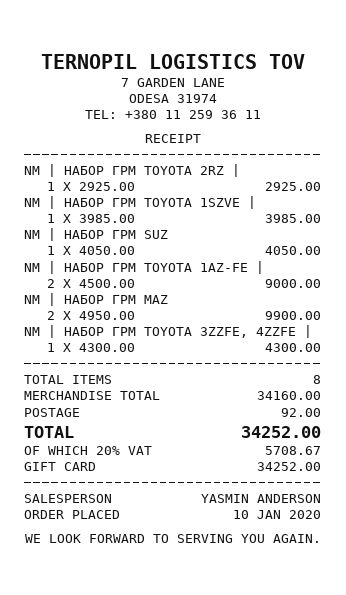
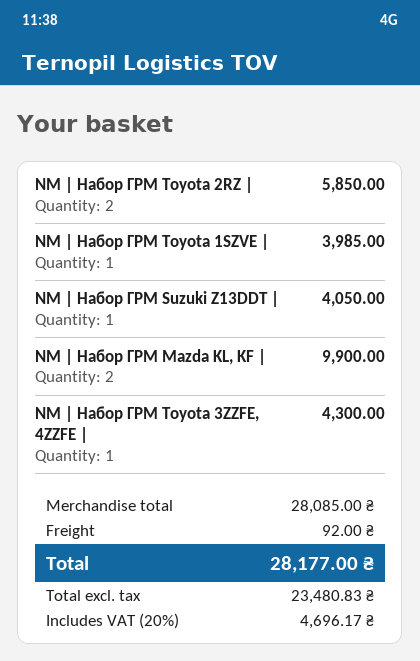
NM | НАБОР ГРМ TOYOTA 2RZ |: 1 for 2925.00 -> 2 for 5850.00
NM | НАБОР ГРМ TOYOTA 1AZ-FE |: 2 for 9000.00 -> none
subtotal: 34160.00 -> 28085.00
tax: 20% = 5708.67 -> 20% = 4696.17
total: 34252.00 -> 28177.00

